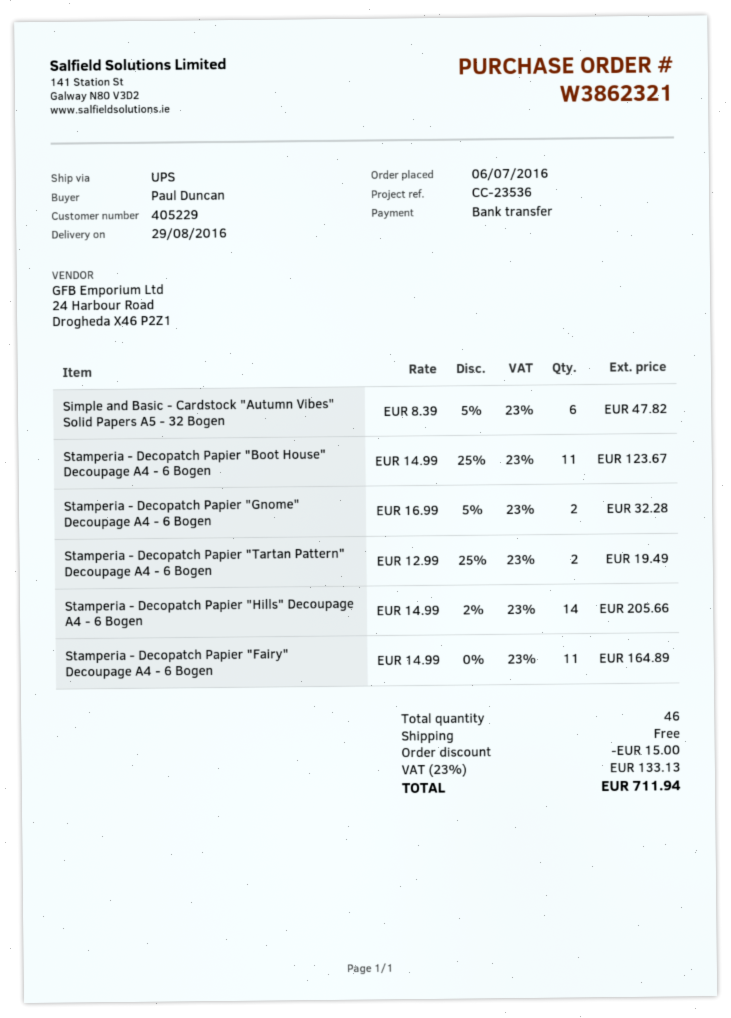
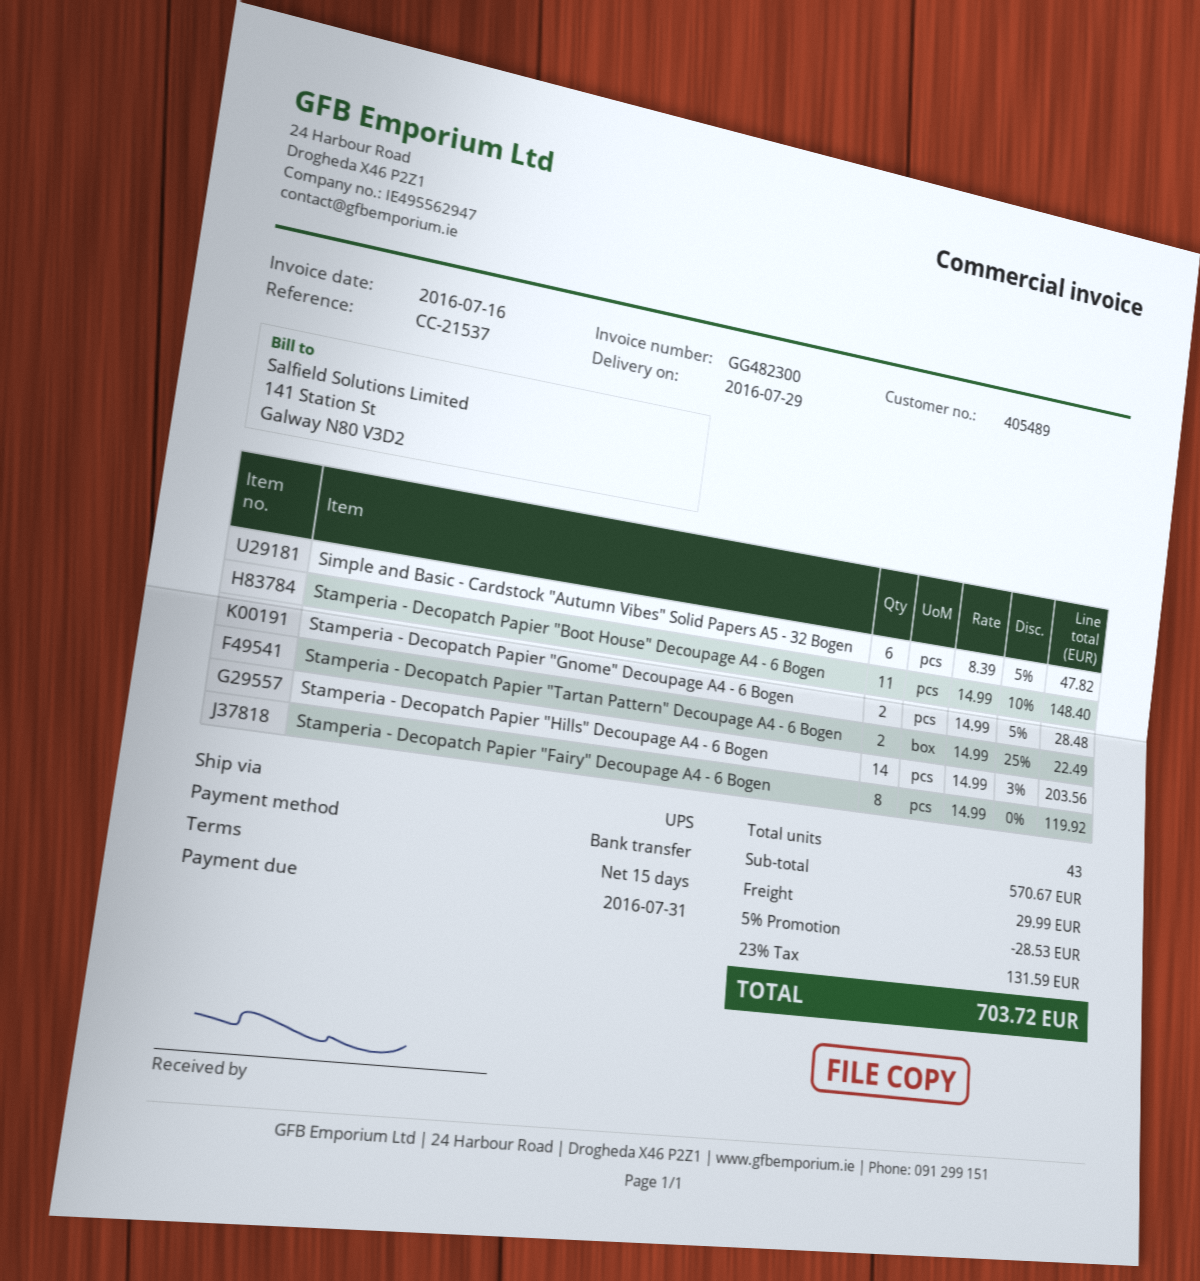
delivery date: 2016-08-29 -> 2016-07-29
customer number: 405229 -> 405489
reference: CC-23536 -> CC-21537
Stamperia - Decopatch Papier "Boot House" Decoupage A4 - 6 Bogen: 11 x 14.99 - 25% = 123.67 -> 11 x 14.99 - 10% = 148.40
Stamperia - Decopatch Papier "Gnome" Decoupage A4 - 6 Bogen: 2 x 16.99 - 5% = 32.28 -> 2 x 14.99 - 5% = 28.48
Stamperia - Decopatch Papier "Tartan Pattern" Decoupage A4 - 6 Bogen: 2 x 12.99 - 25% = 19.49 -> 2 x 14.99 - 25% = 22.49
Stamperia - Decopatch Papier "Hills" Decoupage A4 - 6 Bogen: 14 x 14.99 - 2% = 205.66 -> 14 x 14.99 - 3% = 203.56
Stamperia - Decopatch Papier "Fairy" Decoupage A4 - 6 Bogen: 11 x 14.99 = 164.89 -> 8 x 14.99 = 119.92
total quantity: 46 -> 43
discount: 15.00 -> 28.53
shipping: 0.00 -> 29.99
tax: 23% = 133.13 -> 23% = 131.59
total: 711.94 -> 703.72

